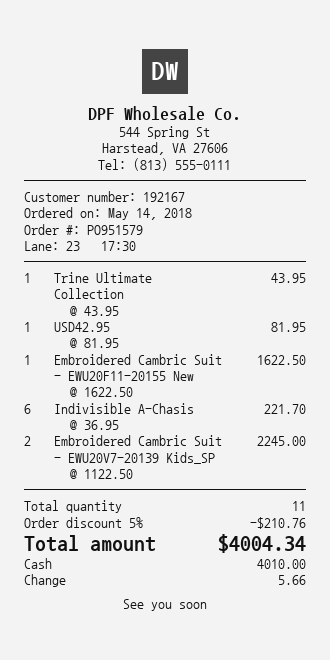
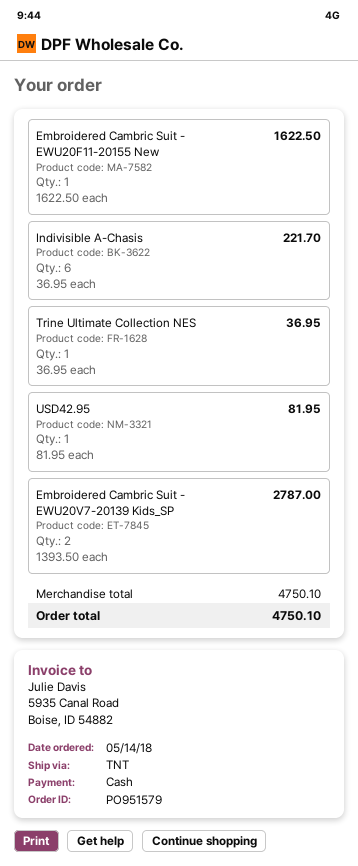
Trine Ultimate Collection: 1 x 43.95 = 43.95 -> 1 x 36.95 = 36.95
Embroidered Cambric Suit - EWU20V7-20139 Kids_SP: 2 x 1122.50 = 2245.00 -> 2 x 1393.50 = 2787.00
discount: 5% = 210.76 -> none
total: 4004.34 -> 4750.10

